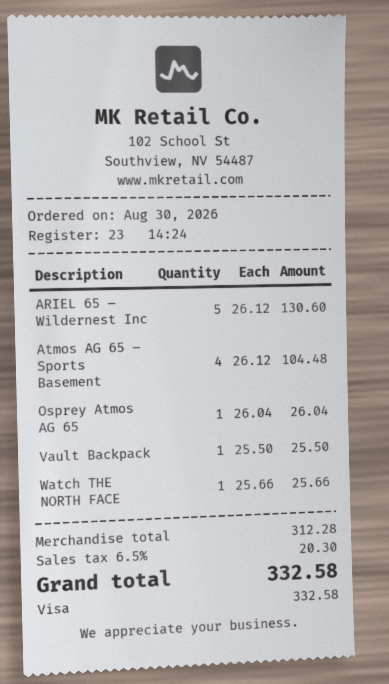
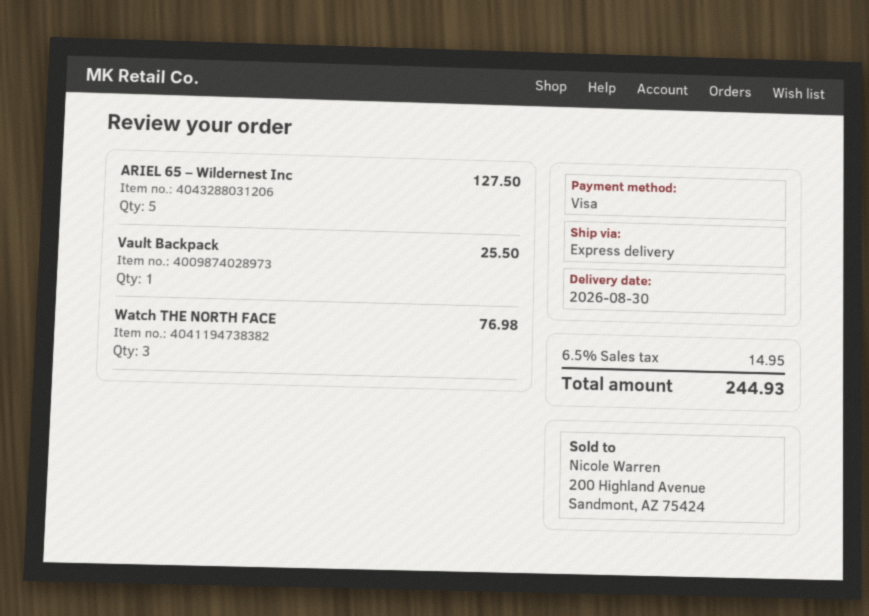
ARIEL 65 – Wildernest Inc: 5 for 130.60 -> 5 for 127.50
Atmos AG 65 – Sports Basement: 4 for 104.48 -> none
Osprey Atmos AG 65: 1 for 26.04 -> none
Watch THE NORTH FACE: 1 for 25.66 -> 3 for 76.98
tax: 6.5% = 20.30 -> 6.5% = 14.95
total: 332.58 -> 244.93

